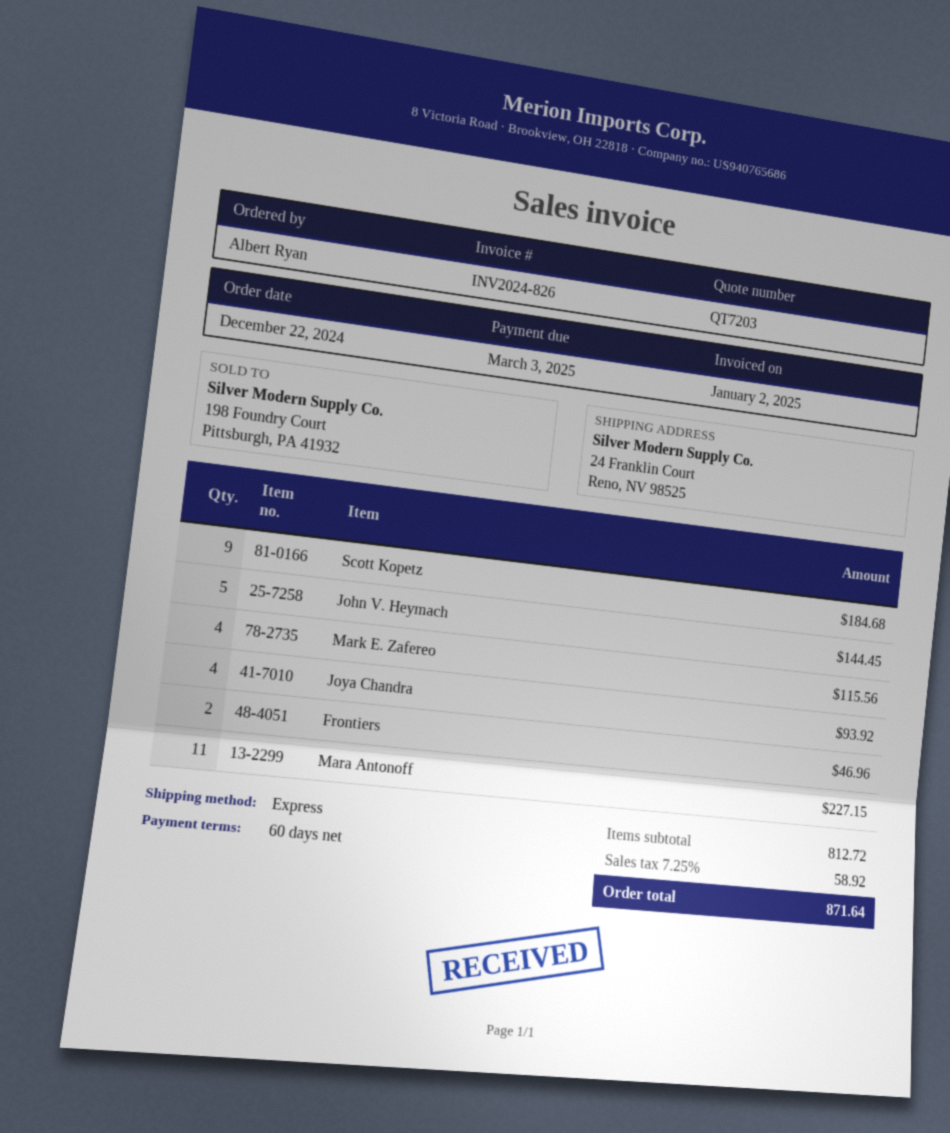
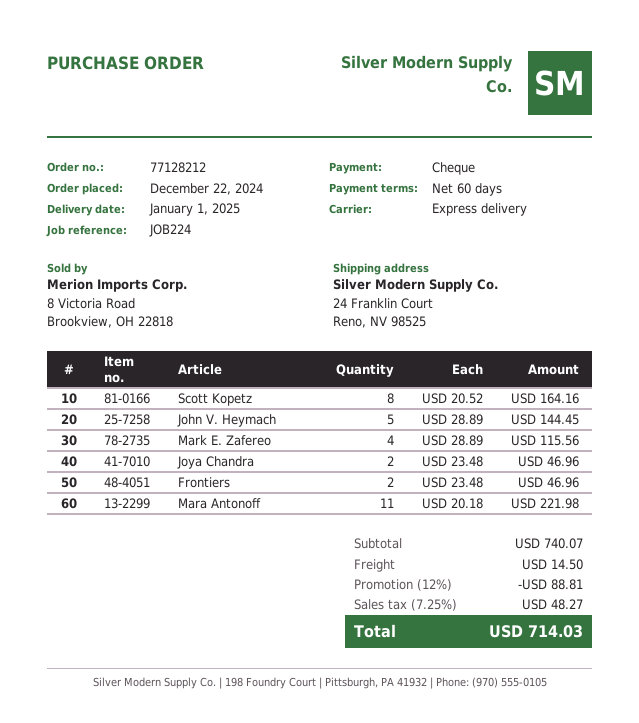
Scott Kopetz: 9 for 184.68 -> 8 for 164.16
Joya Chandra: 4 for 93.92 -> 2 for 46.96
Mara Antonoff: 11 for 227.15 -> 11 for 221.98
subtotal: 812.72 -> 740.07
discount: none -> 12% = 88.81
shipping: none -> 14.50
tax: 7.25% = 58.92 -> 7.25% = 48.27
total: 871.64 -> 714.03

